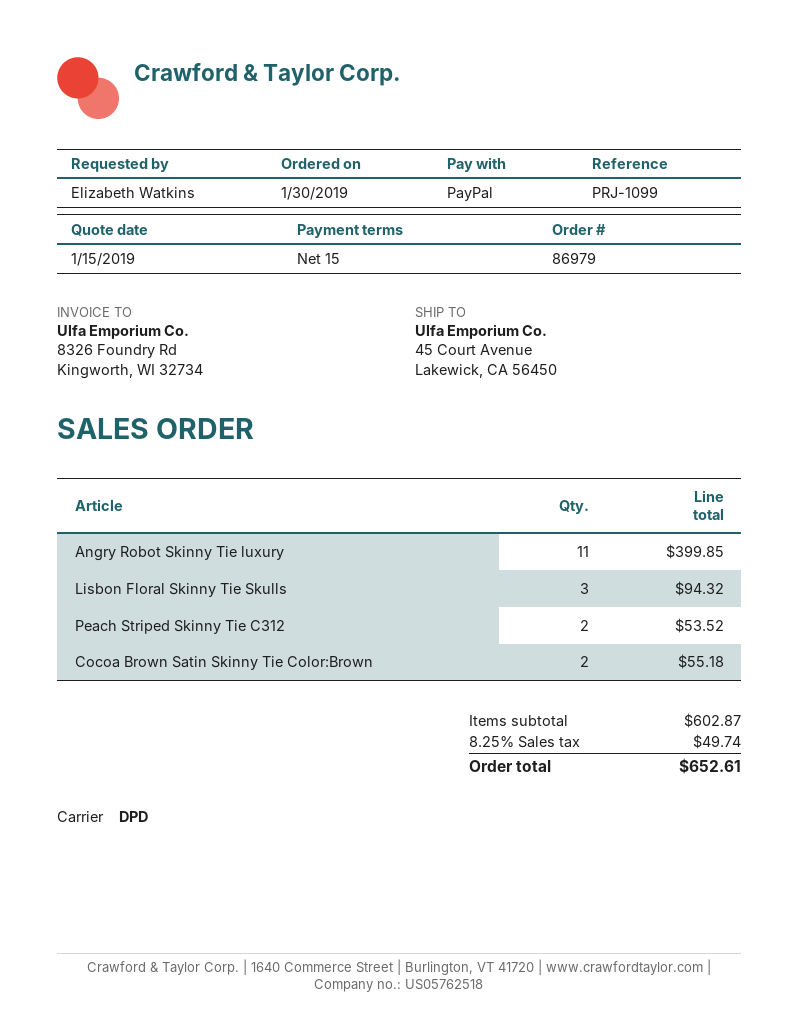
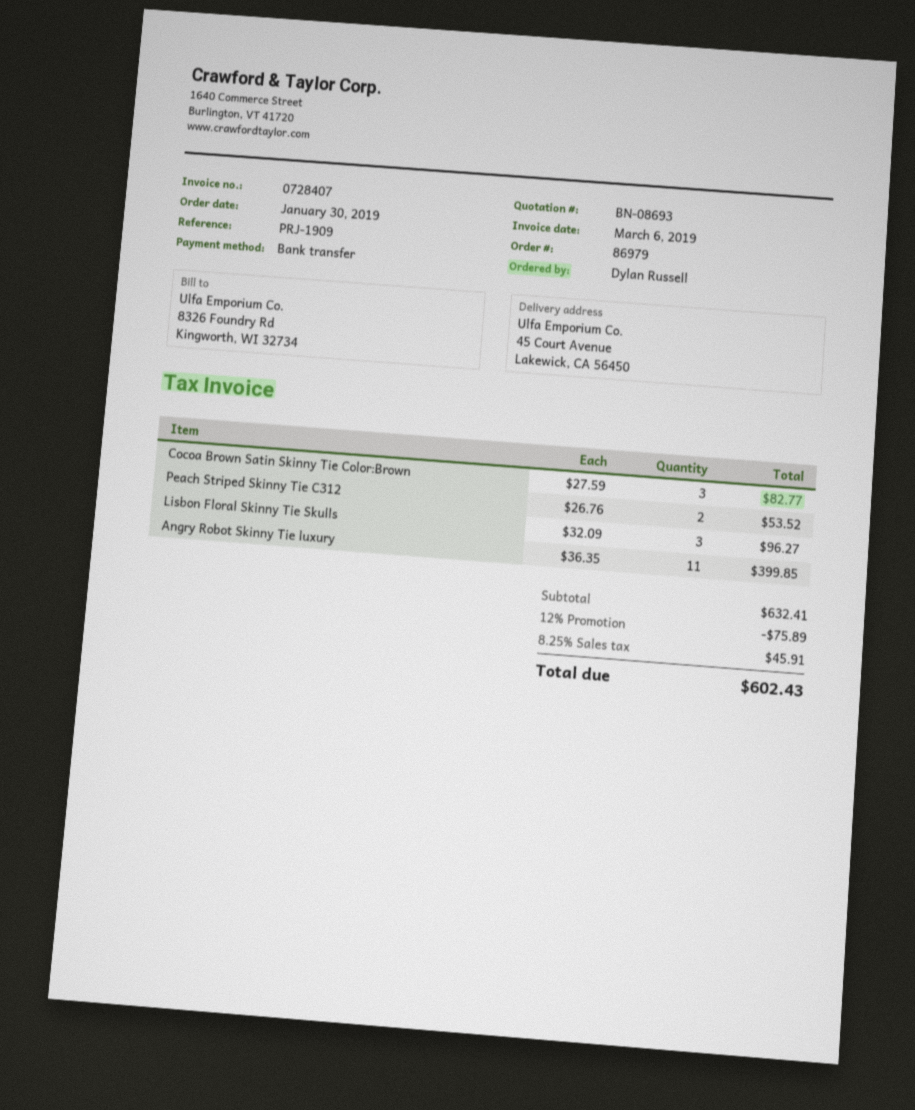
reference: PRJ-1099 -> PRJ-1909
ordered by: Elizabeth Watkins -> Dylan Russell
payment method: PayPal -> bank transfer
Lisbon Floral Skinny Tie Skulls: 3 for 94.32 -> 3 for 96.27
Cocoa Brown Satin Skinny Tie Color:Brown: 2 for 55.18 -> 3 for 82.77
subtotal: 602.87 -> 632.41
discount: none -> 12% = 75.89
tax: 8.25% = 49.74 -> 8.25% = 45.91
total: 652.61 -> 602.43

